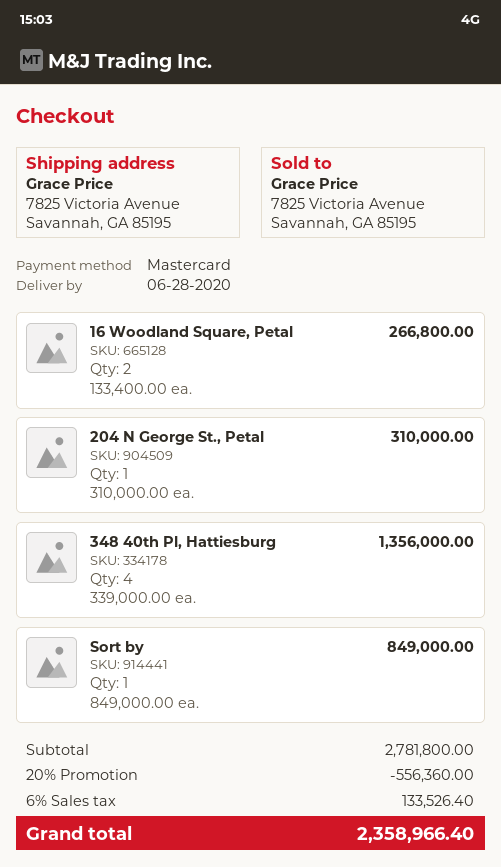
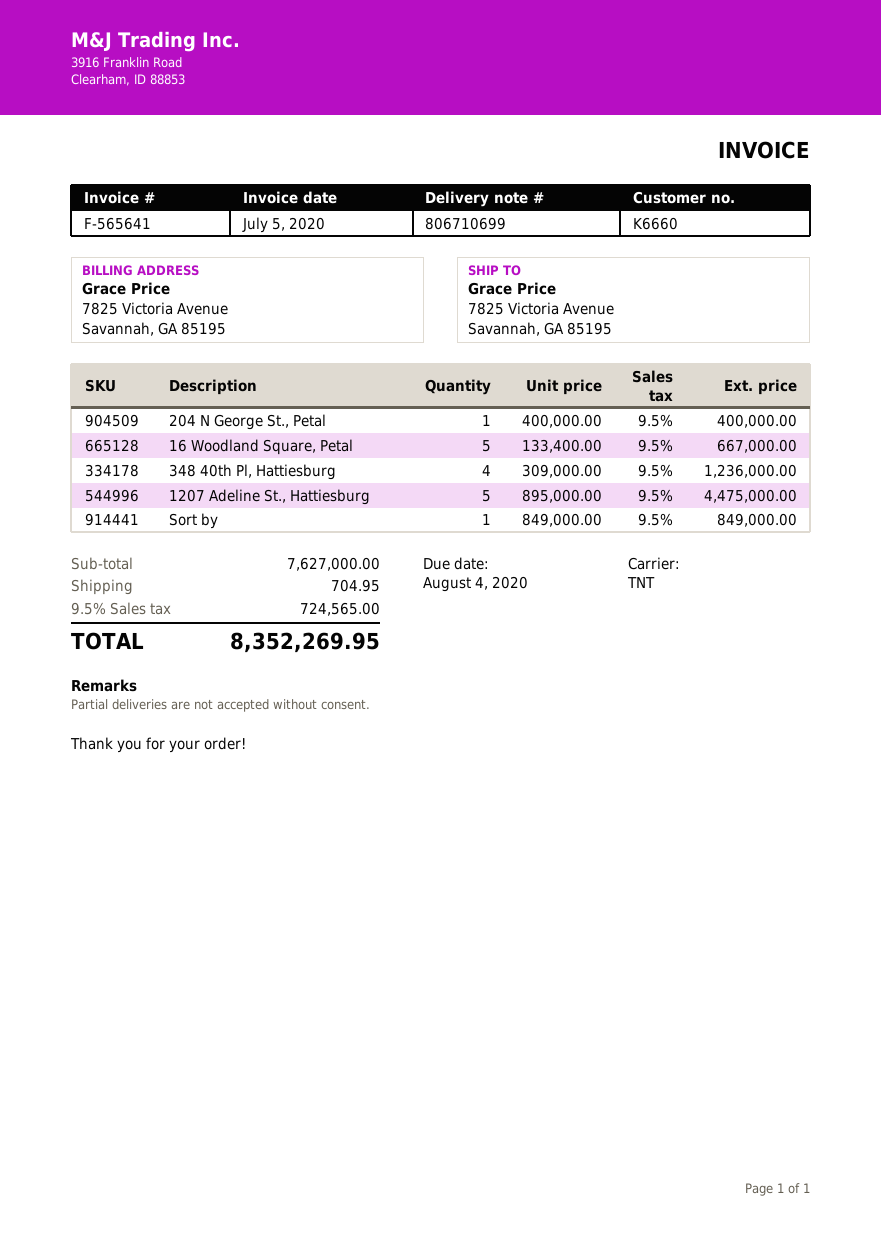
16 Woodland Square, Petal: 2 x 133400.00 = 266800.00 -> 5 x 133400.00 = 667000.00
204 N George St., Petal: 1 x 310000.00 = 310000.00 -> 1 x 400000.00 = 400000.00
348 40th Pl, Hattiesburg: 4 x 339000.00 = 1356000.00 -> 4 x 309000.00 = 1236000.00
1207 Adeline St., Hattiesburg: none -> 5 x 895000.00 = 4475000.00
subtotal: 2781800.00 -> 7627000.00
discount: 20% = 556360.00 -> none
shipping: none -> 704.95
tax: 6% = 133526.40 -> 9.5% = 724565.00
total: 2358966.40 -> 8352269.95

